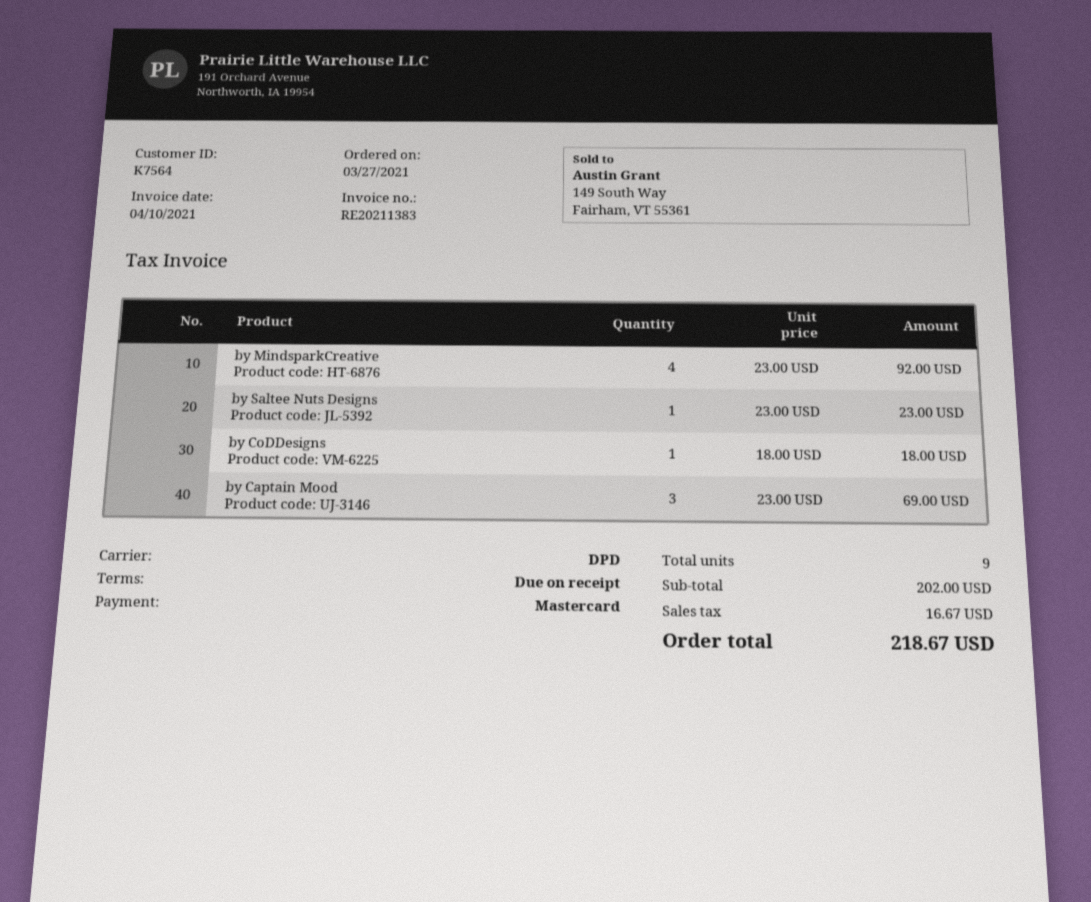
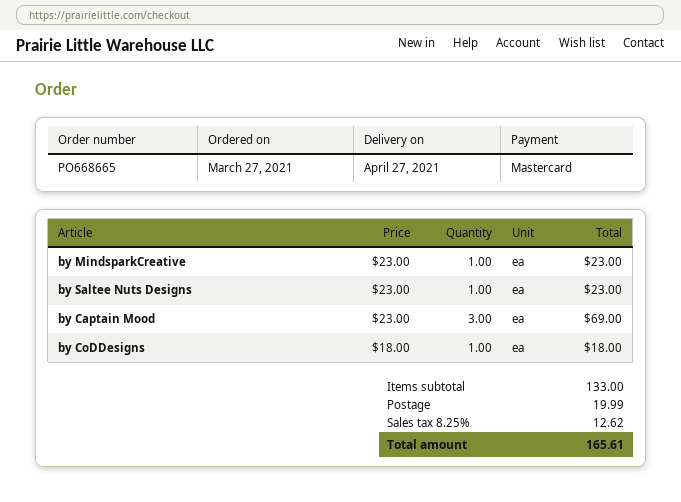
by MindsparkCreative: 4 x 23.00 = 92.00 -> 1 x 23.00 = 23.00
subtotal: 202.00 -> 133.00
shipping: none -> 19.99
tax: 16.67 -> 12.62
total: 218.67 -> 165.61

